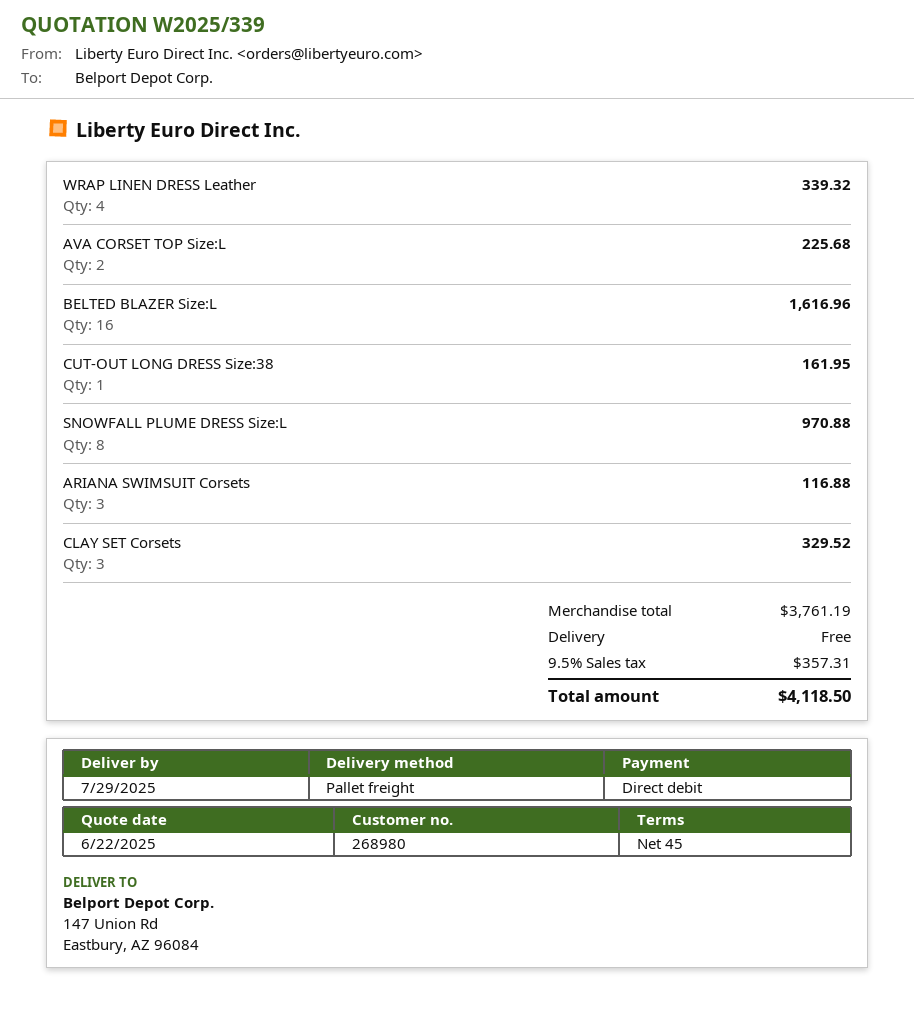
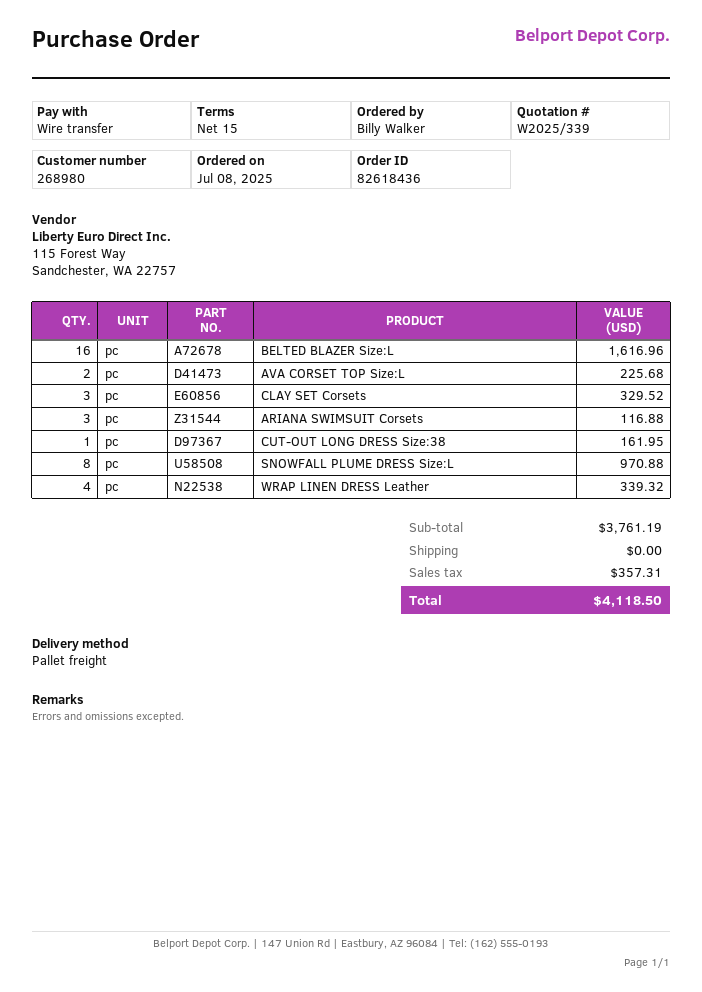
payment terms: 45 days -> 15 days
payment method: direct debit -> bank transfer

